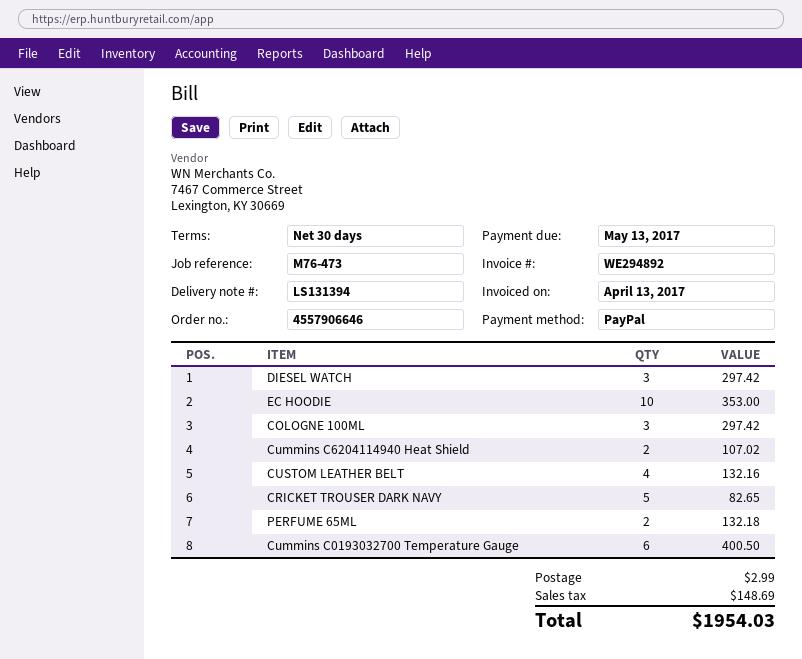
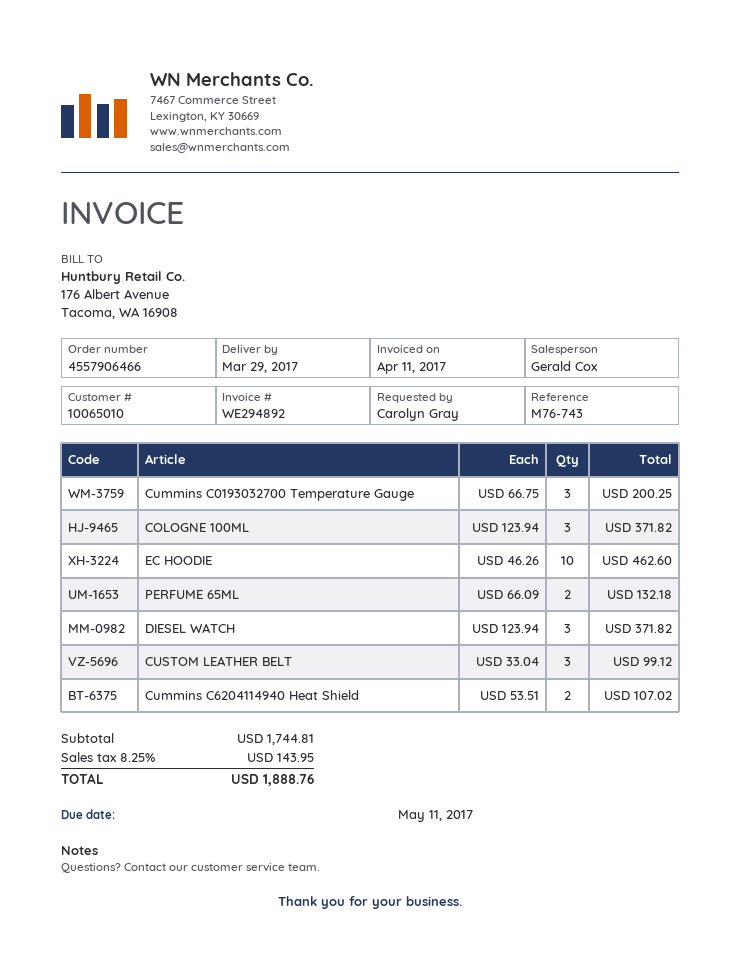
order number: 4557906646 -> 4557906466
invoice date: 2017-04-13 -> 2017-04-11
due date: 2017-05-13 -> 2017-05-11
reference: M76-473 -> M76-743
DIESEL WATCH: 3 for 297.42 -> 3 for 371.82
EC HOODIE: 10 for 353.00 -> 10 for 462.60
COLOGNE 100ML: 3 for 297.42 -> 3 for 371.82
CUSTOM LEATHER BELT: 4 for 132.16 -> 3 for 99.12
CRICKET TROUSER DARK NAVY: 5 for 82.65 -> none
Cummins C0193032700 Temperature Gauge: 6 for 400.50 -> 3 for 200.25
shipping: 2.99 -> none
tax: 148.69 -> 143.95
total: 1954.03 -> 1888.76

